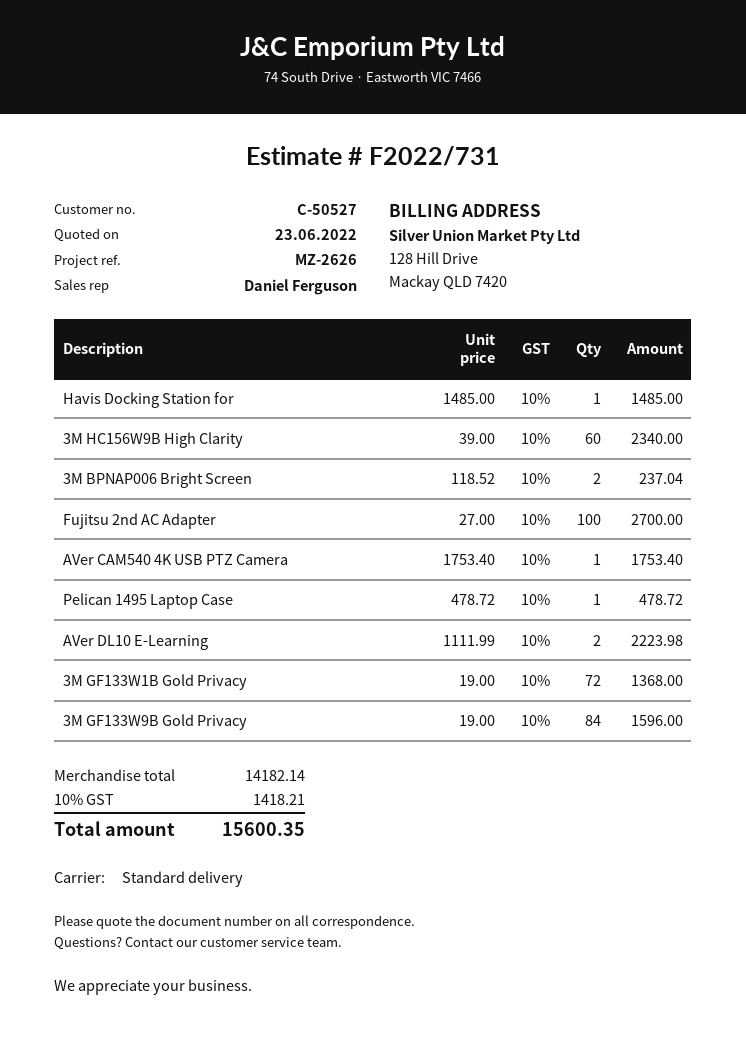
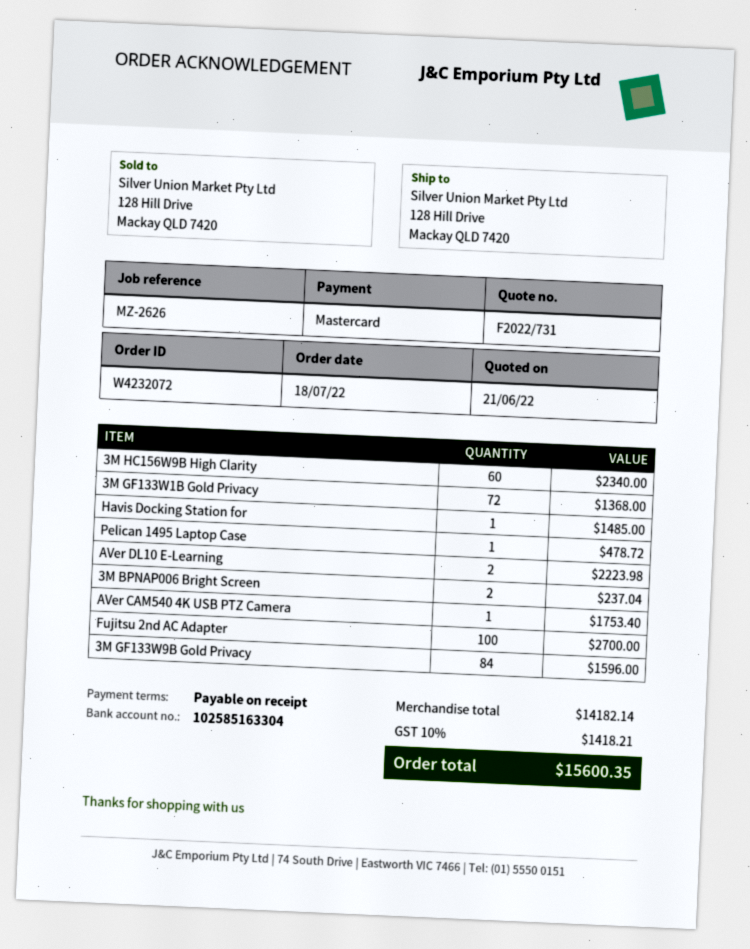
quote date: 2022-06-23 -> 2022-06-21

